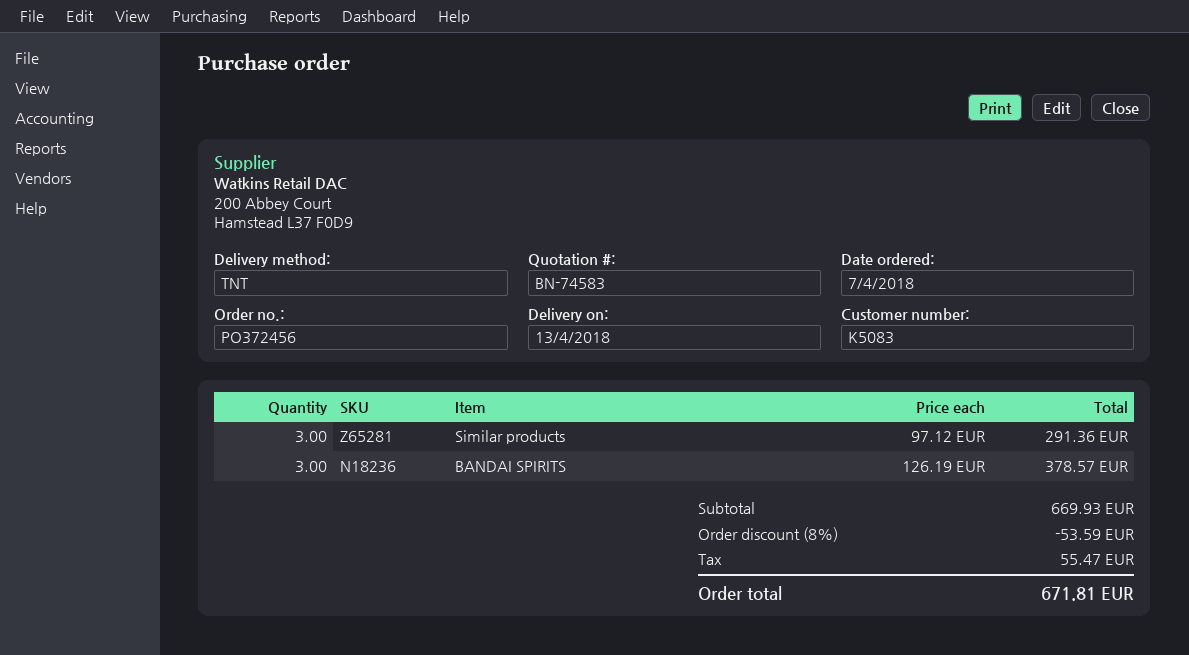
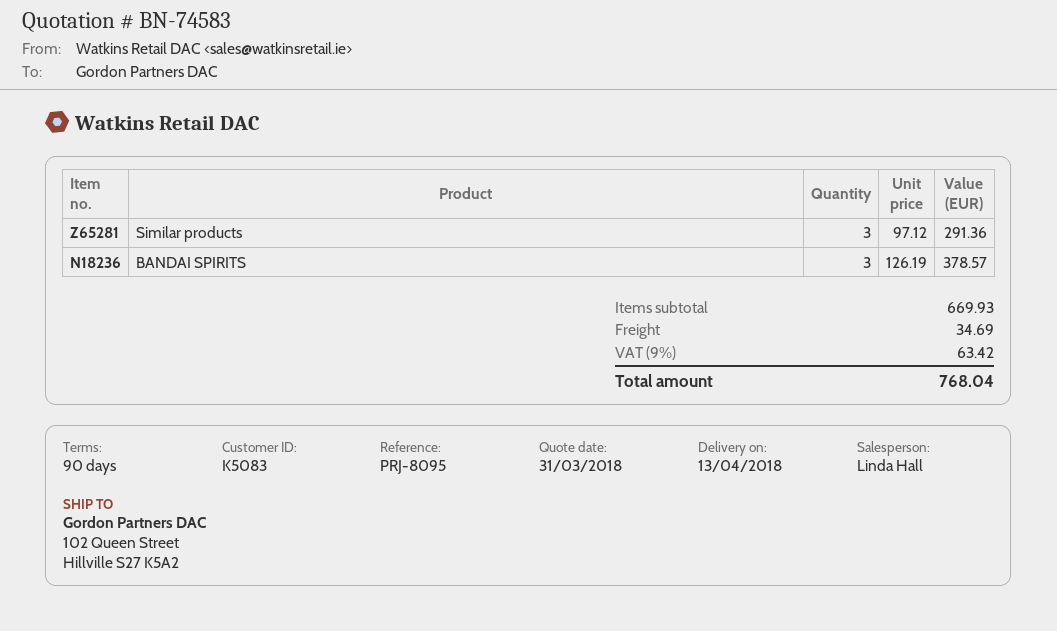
discount: 8% = 53.59 -> none
shipping: none -> 34.69
tax: 55.47 -> 63.42
total: 671.81 -> 768.04

